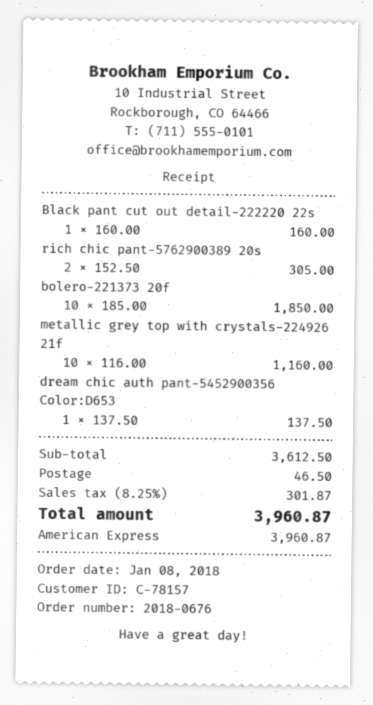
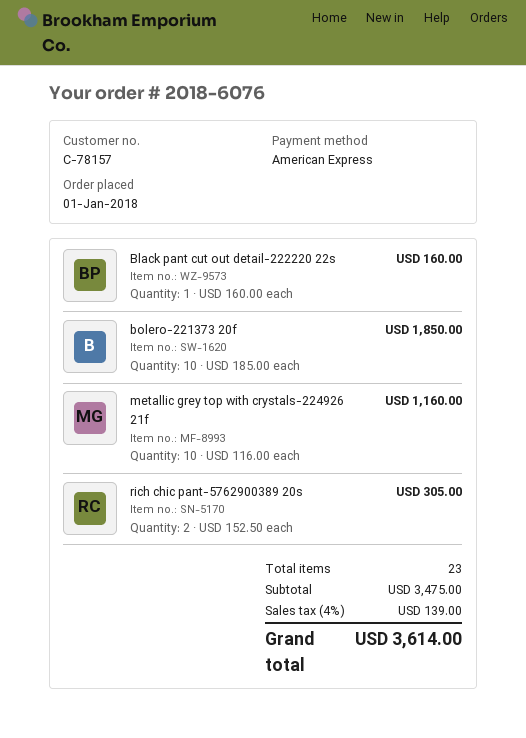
order number: 2018-0676 -> 2018-6076
order date: 2018-01-08 -> 2018-01-01
dream chic auth pant-5452900356 Color:D653: 1 x 137.50 = 137.50 -> none
subtotal: 3612.50 -> 3475.00
shipping: 46.50 -> none
tax: 8.25% = 301.87 -> 4% = 139.00
total: 3960.87 -> 3614.00

